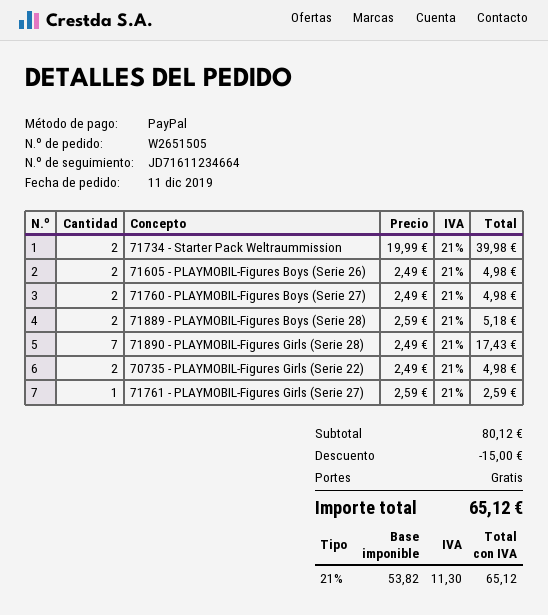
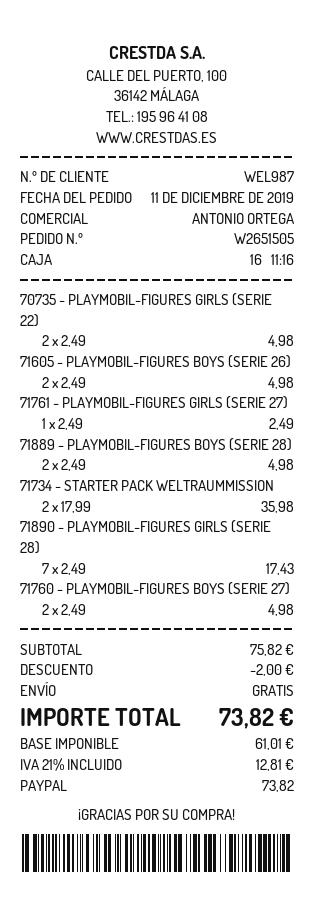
71734 - Starter Pack Weltraummission: 2 x 19.99 = 39.98 -> 2 x 17.99 = 35.98
71889 - PLAYMOBIL-Figures Boys (Serie 28): 2 x 2.59 = 5.18 -> 2 x 2.49 = 4.98
71761 - PLAYMOBIL-Figures Girls (Serie 27): 1 x 2.59 = 2.59 -> 1 x 2.49 = 2.49
subtotal: 80.12 -> 75.82
discount: 15.00 -> 2.00
net: 53.82 -> 61.01
tax: 21% = 11.30 -> 21% = 12.81
total: 65.12 -> 73.82

